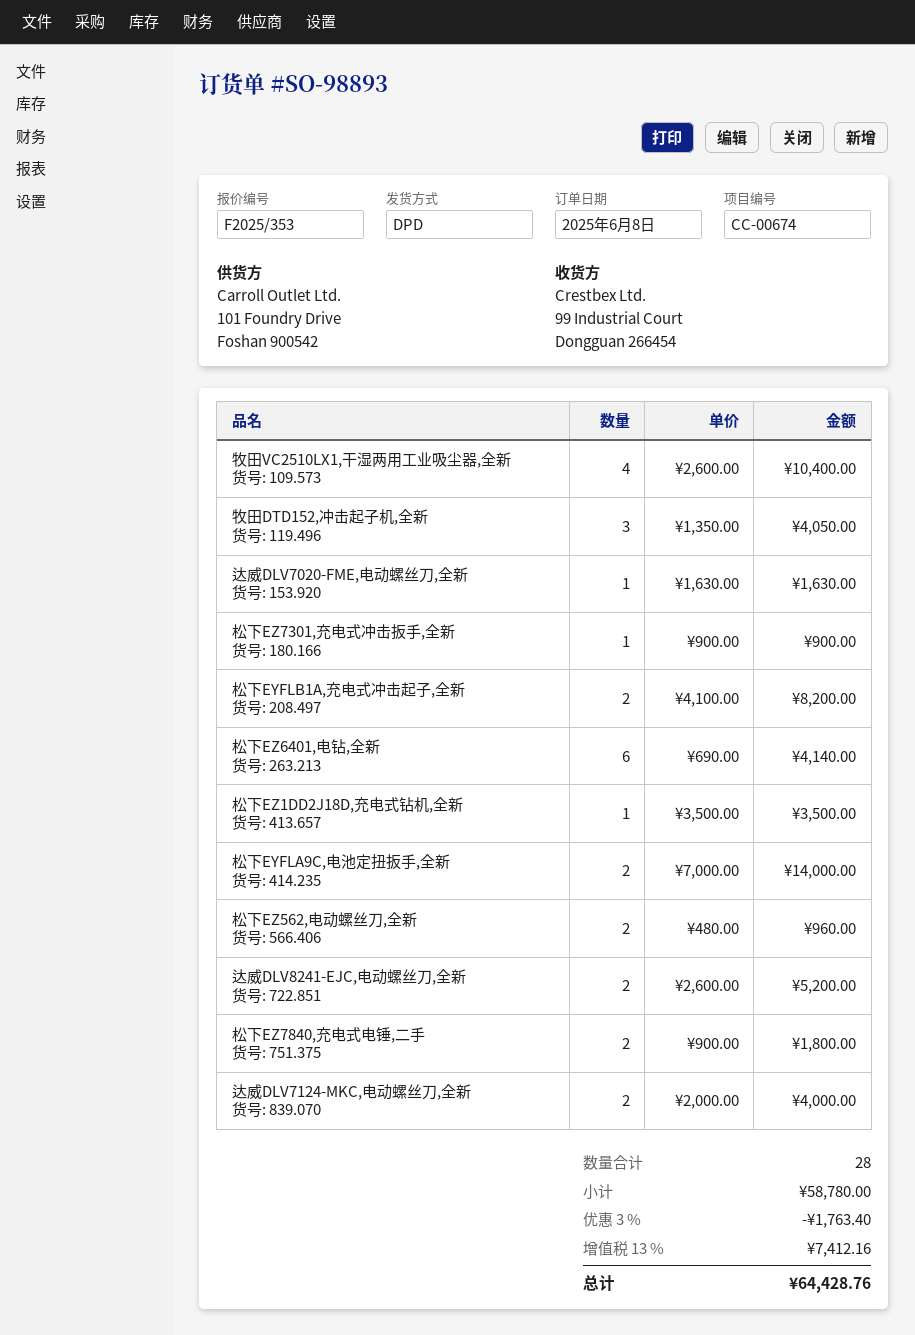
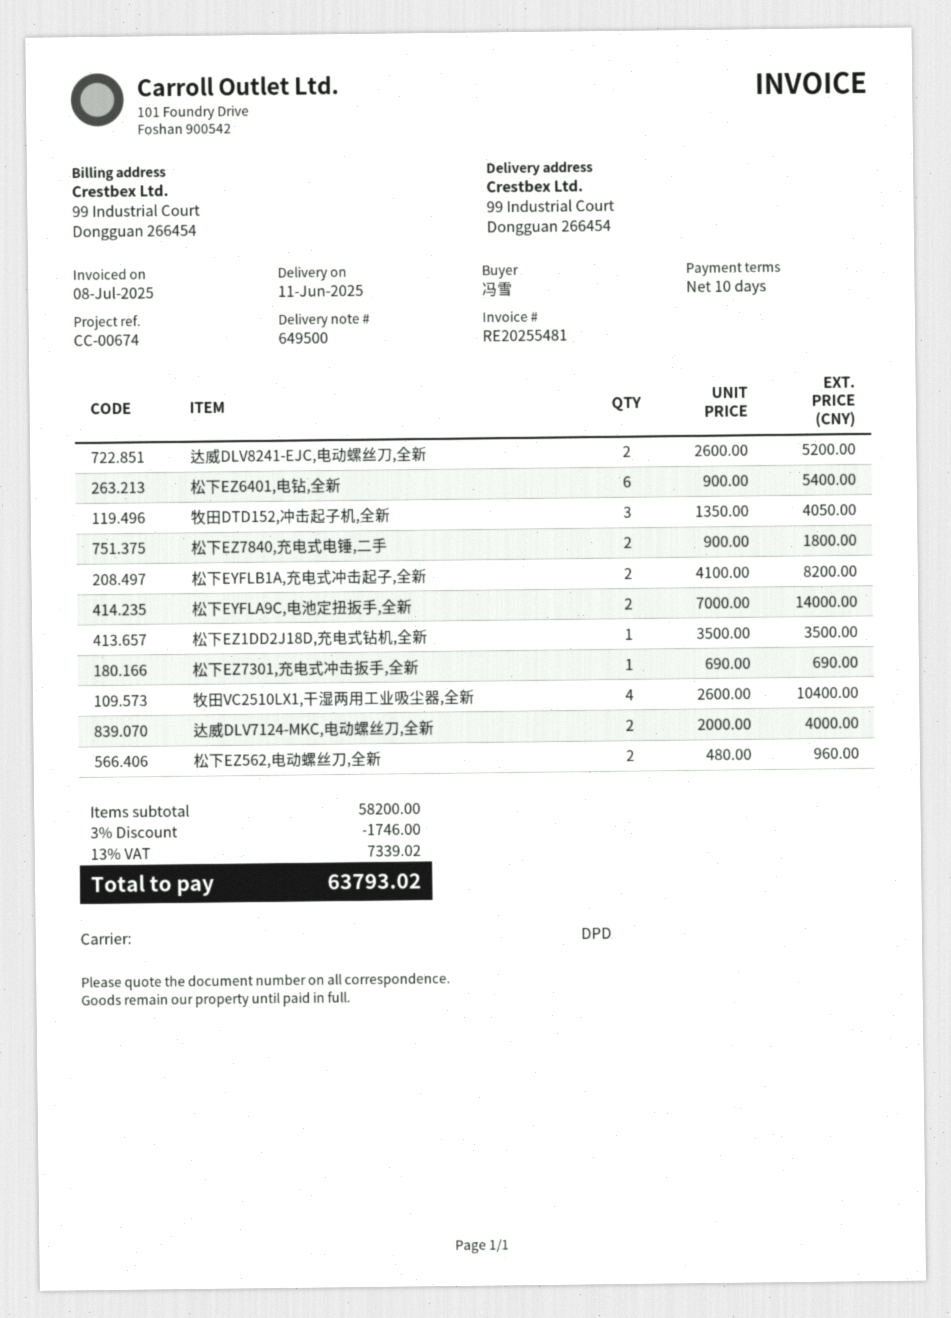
达威DLV7020-FME,电动螺丝刀,全新: 1 x 1630.00 = 1630.00 -> none
松下EZ7301,充电式冲击扳手,全新: 1 x 900.00 = 900.00 -> 1 x 690.00 = 690.00
松下EZ6401,电钻,全新: 6 x 690.00 = 4140.00 -> 6 x 900.00 = 5400.00
subtotal: 58780.00 -> 58200.00
discount: 3% = 1763.40 -> 3% = 1746.00
tax: 13% = 7412.16 -> 13% = 7339.02
total: 64428.76 -> 63793.02

